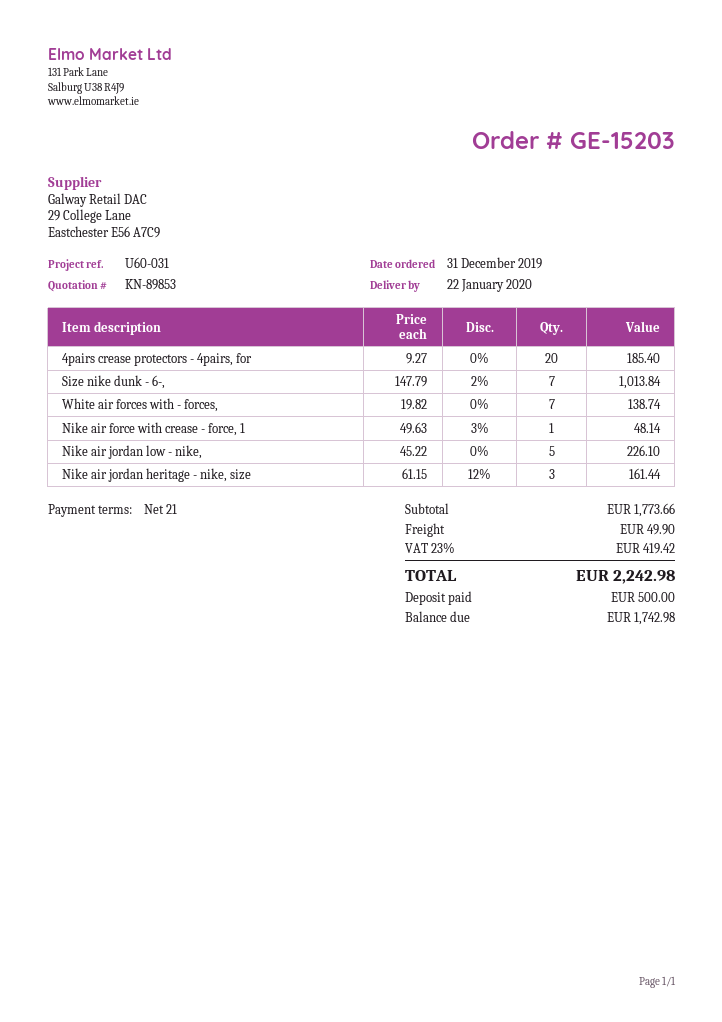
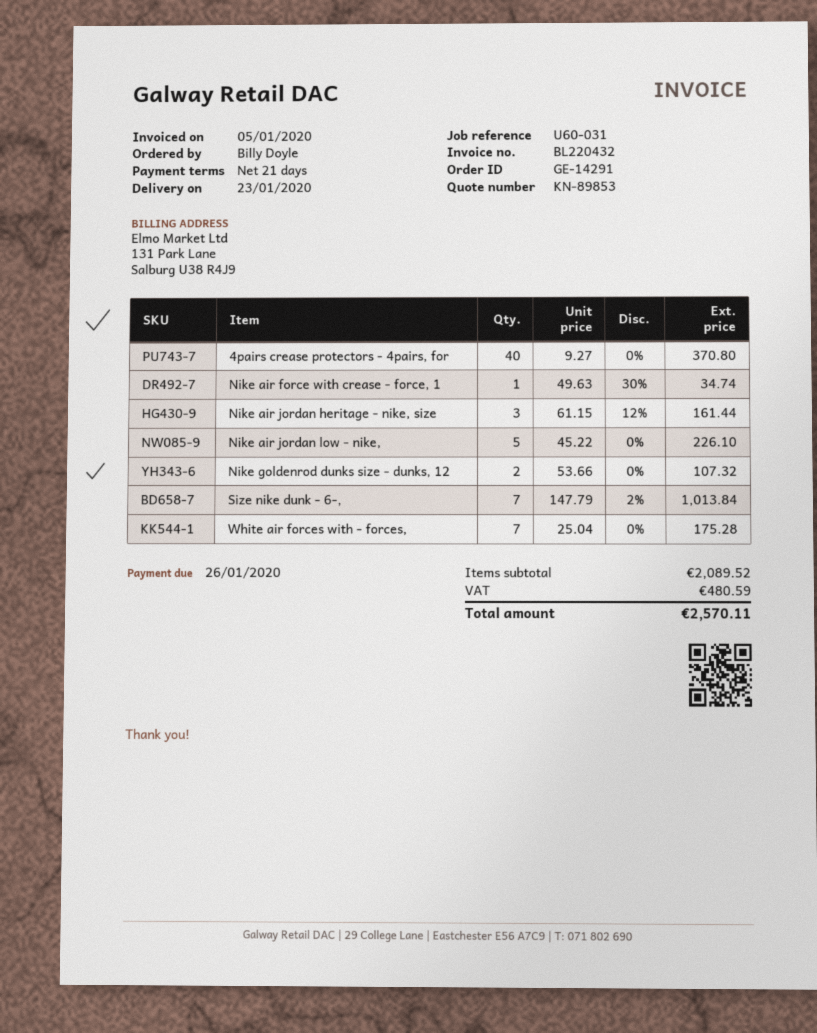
order number: GE-15203 -> GE-14291
delivery date: 2020-01-22 -> 2020-01-23
4pairs crease protectors - 4pairs, for: 20 x 9.27 = 185.40 -> 40 x 9.27 = 370.80
White air forces with - forces,: 7 x 19.82 = 138.74 -> 7 x 25.04 = 175.28
Nike air force with crease - force, 1: 1 x 49.63 - 3% = 48.14 -> 1 x 49.63 - 30% = 34.74
Nike goldenrod dunks size - dunks, 12: none -> 2 x 53.66 = 107.32
subtotal: 1773.66 -> 2089.52
shipping: 49.90 -> none
tax: 419.42 -> 480.59
total: 2242.98 -> 2570.11

